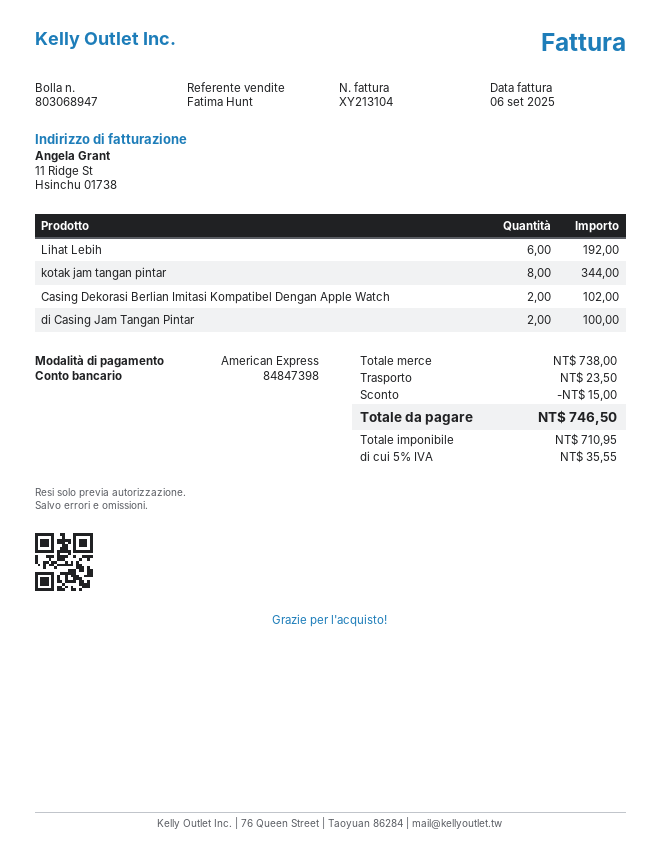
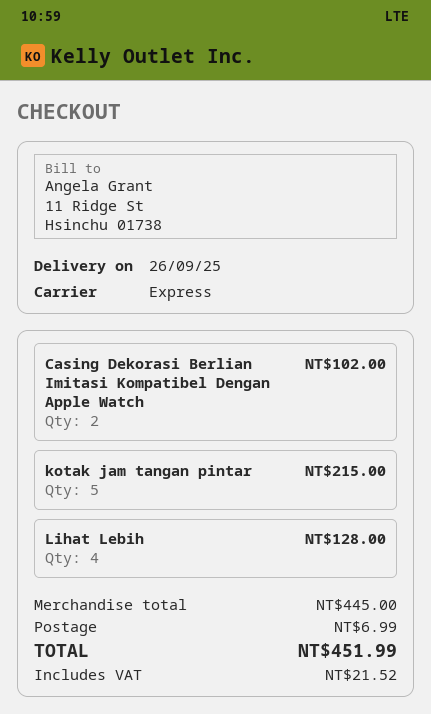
Lihat Lebih: 6 for 192.00 -> 4 for 128.00
kotak jam tangan pintar: 8 for 344.00 -> 5 for 215.00
di Casing Jam Tangan Pintar: 2 for 100.00 -> none
subtotal: 738.00 -> 445.00
discount: 15.00 -> none
shipping: 23.50 -> 6.99
tax: 35.55 -> 21.52
total: 746.50 -> 451.99

